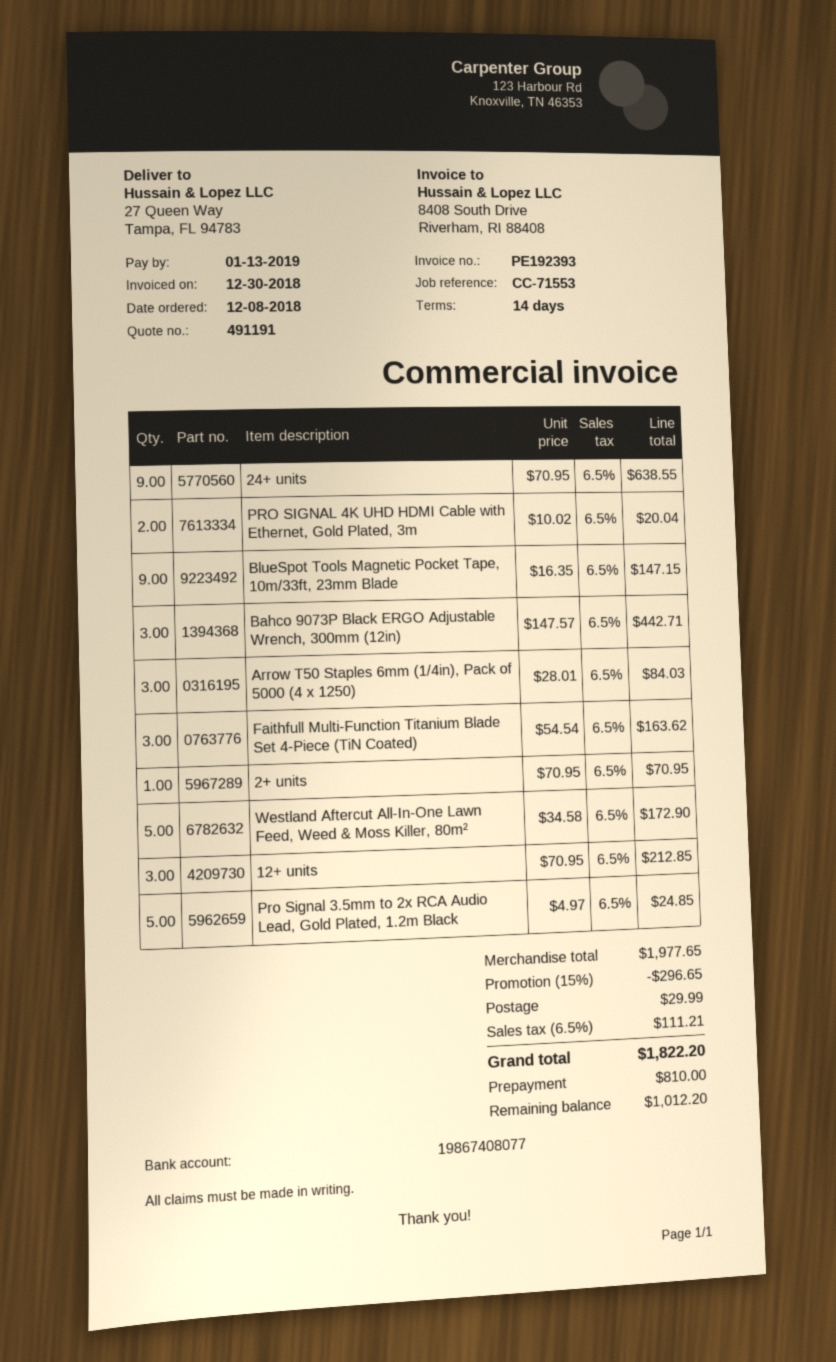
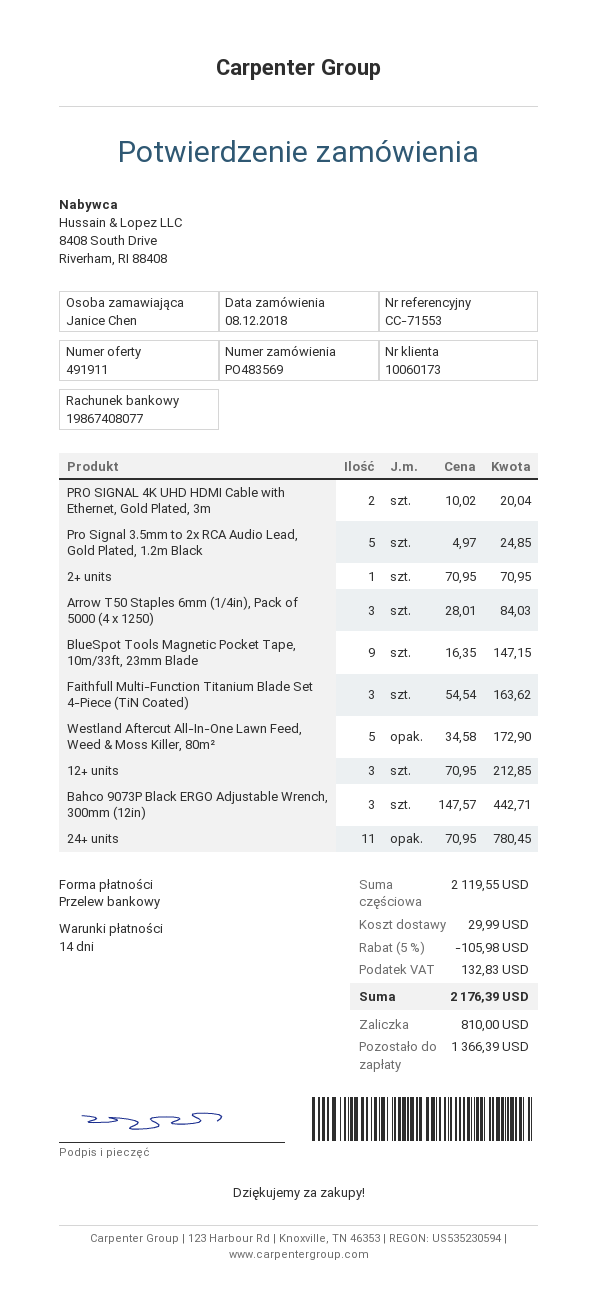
quote number: 491191 -> 491911
24+ units: 9 x 70.95 = 638.55 -> 11 x 70.95 = 780.45
subtotal: 1977.65 -> 2119.55
discount: 15% = 296.65 -> 5% = 105.98
tax: 111.21 -> 132.83
total: 1822.20 -> 2176.39
balance: 1012.20 -> 1366.39

